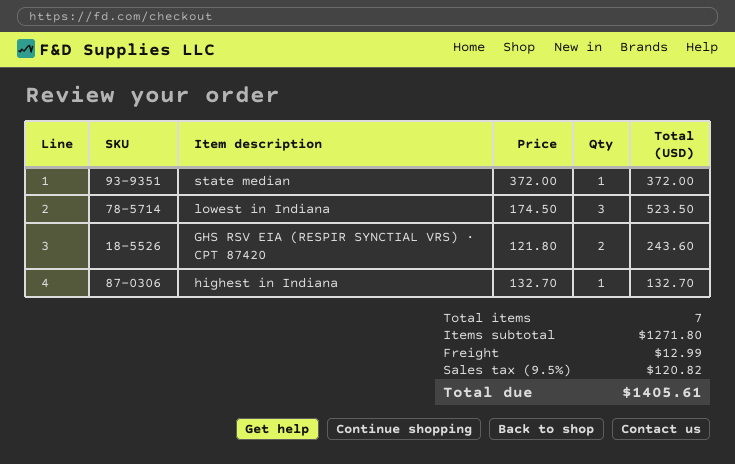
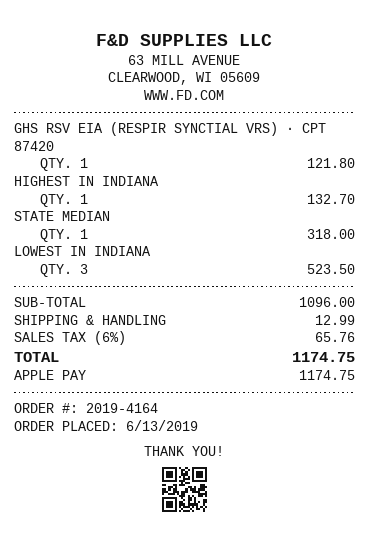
state median: 1 for 372.00 -> 1 for 318.00
GHS RSV EIA (RESPIR SYNCTIAL VRS) · CPT 87420: 2 for 243.60 -> 1 for 121.80
subtotal: 1271.80 -> 1096.00
tax: 9.5% = 120.82 -> 6% = 65.76
total: 1405.61 -> 1174.75

